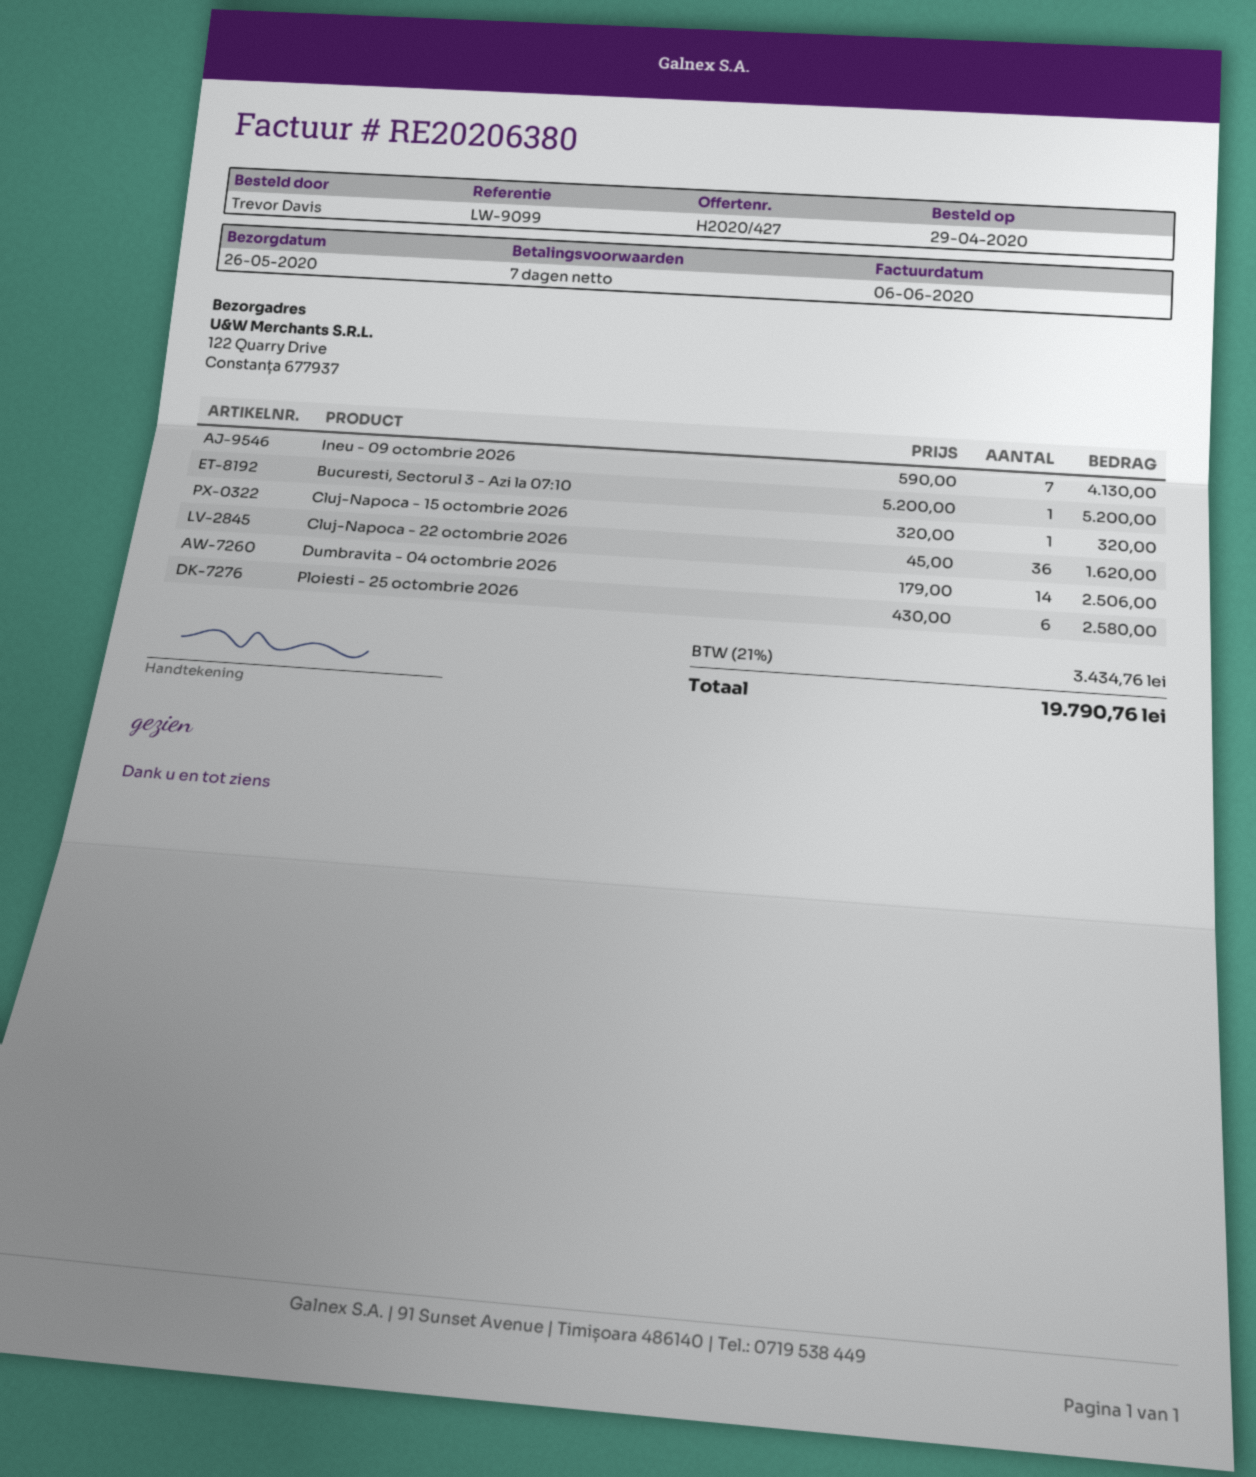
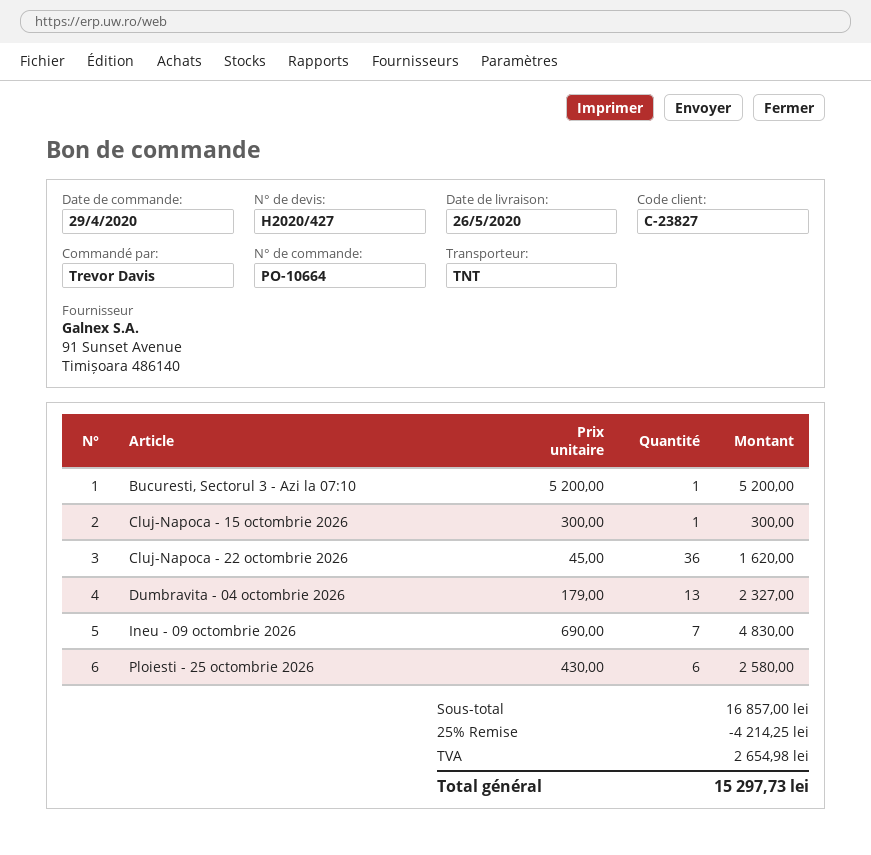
Ineu - 09 octombrie 2026: 7 x 590.00 = 4130.00 -> 7 x 690.00 = 4830.00
Cluj-Napoca - 15 octombrie 2026: 1 x 320.00 = 320.00 -> 1 x 300.00 = 300.00
Dumbravita - 04 octombrie 2026: 14 x 179.00 = 2506.00 -> 13 x 179.00 = 2327.00
discount: none -> 25% = 4214.25
tax: 3434.76 -> 2654.98
total: 19790.76 -> 15297.73

